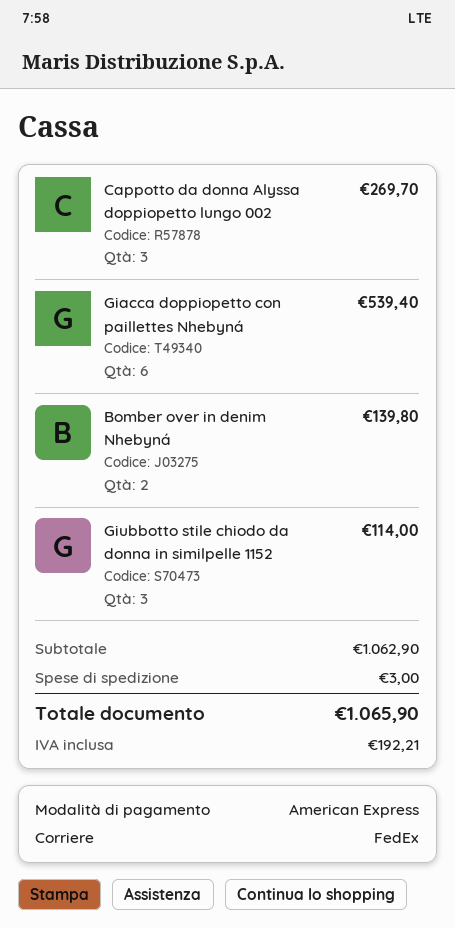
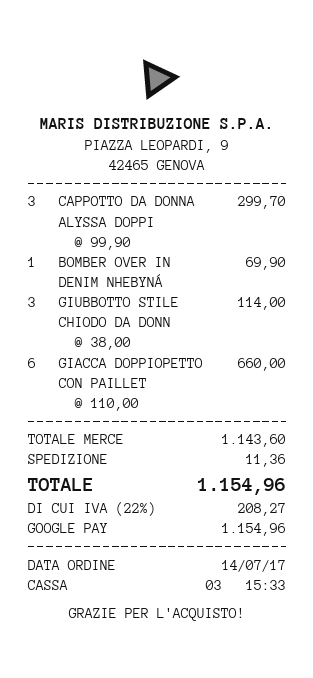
payment method: American Express -> Google Pay
Cappotto da donna Alyssa doppiopetto lungo 002: 3 for 269.70 -> 3 for 299.70
Giacca doppiopetto con paillettes Nhebyná: 6 for 539.40 -> 6 for 660.00
Bomber over in denim Nhebyná: 2 for 139.80 -> 1 for 69.90
subtotal: 1062.90 -> 1143.60
shipping: 3.00 -> 11.36
tax: 192.21 -> 208.27
total: 1065.90 -> 1154.96

